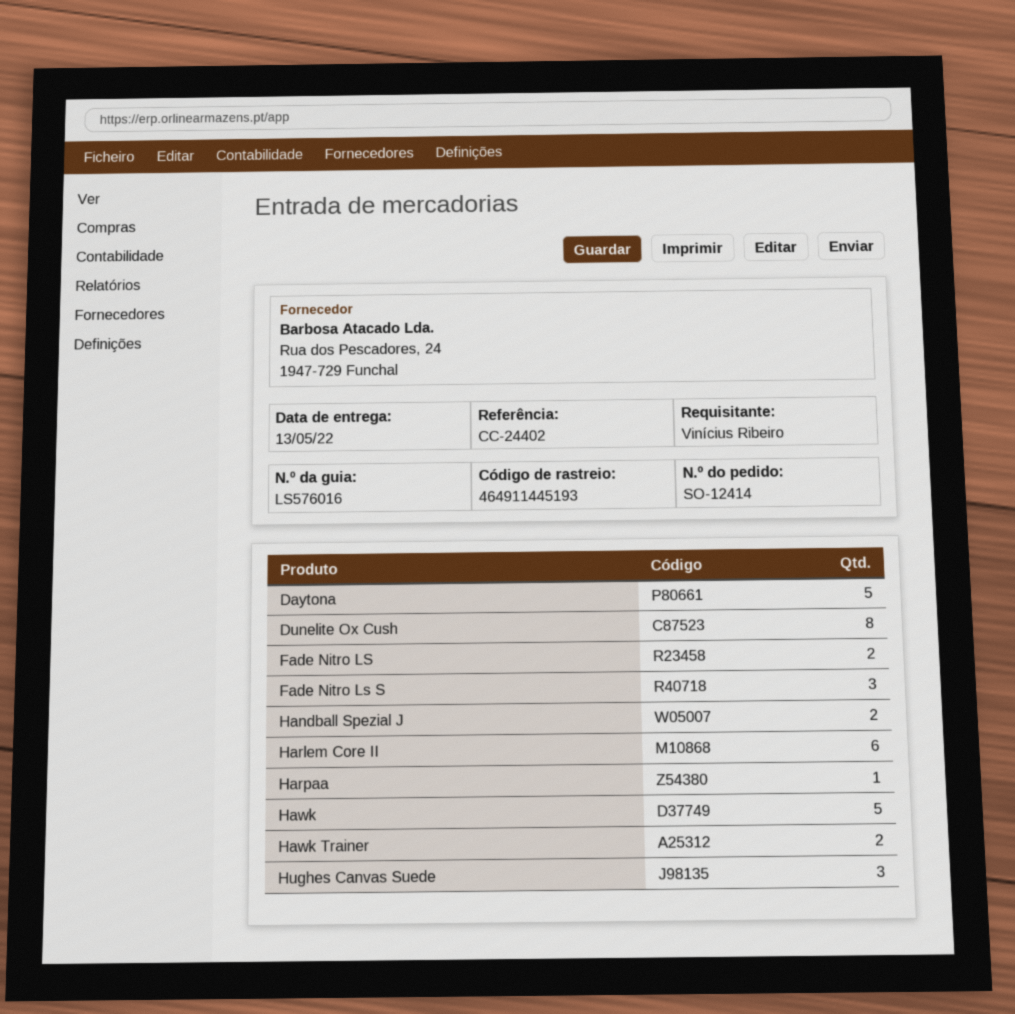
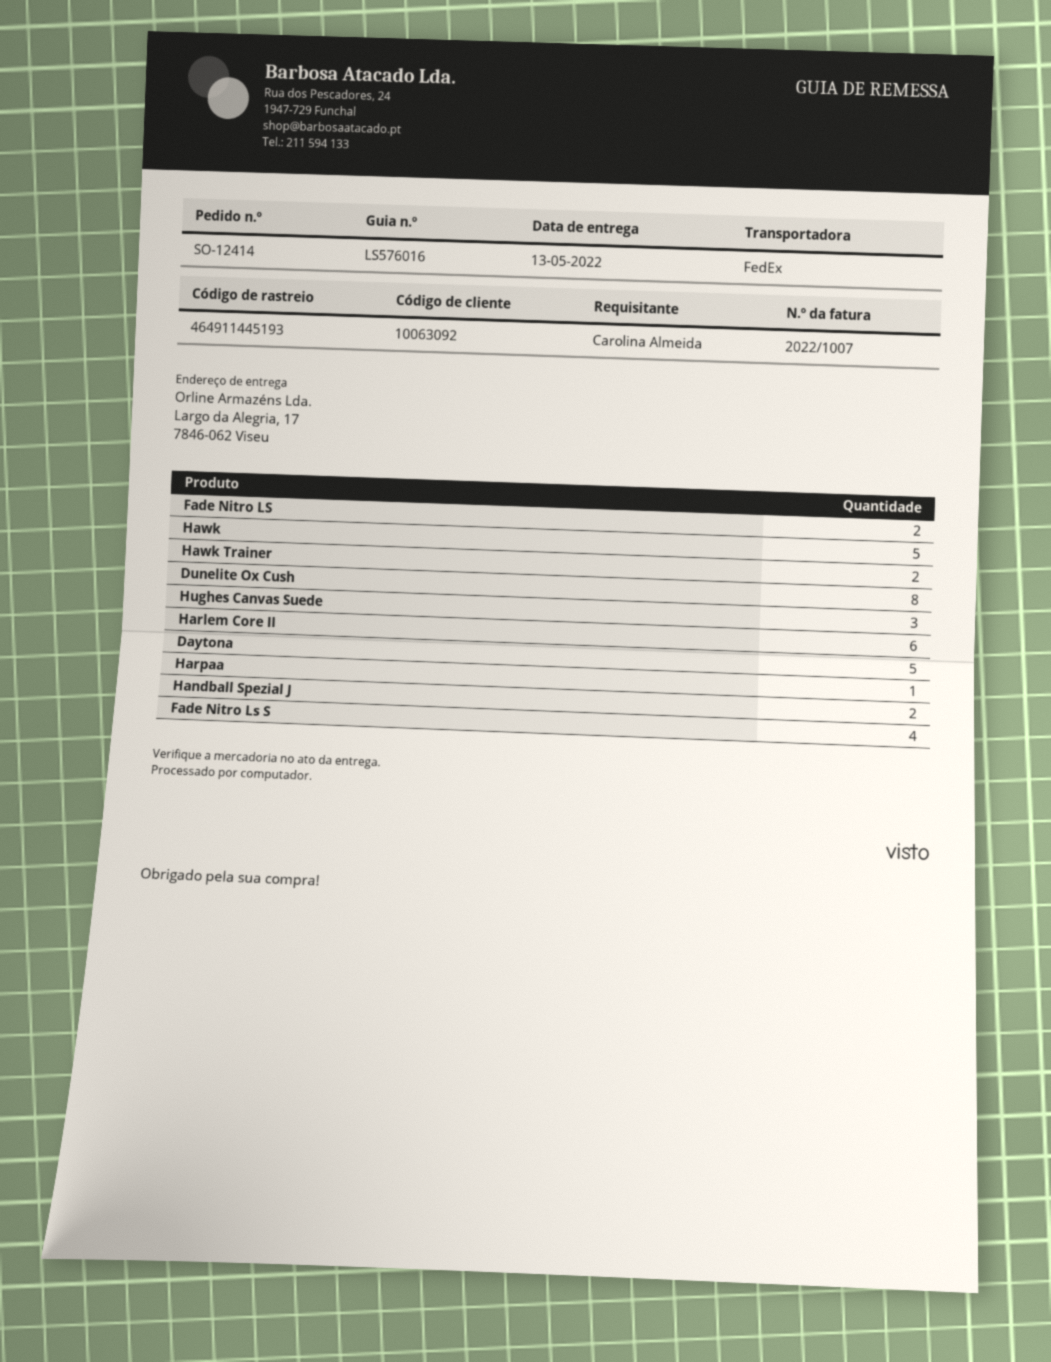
ordered by: Vinícius Ribeiro -> Carolina Almeida
Fade Nitro Ls S: 3 -> 4

